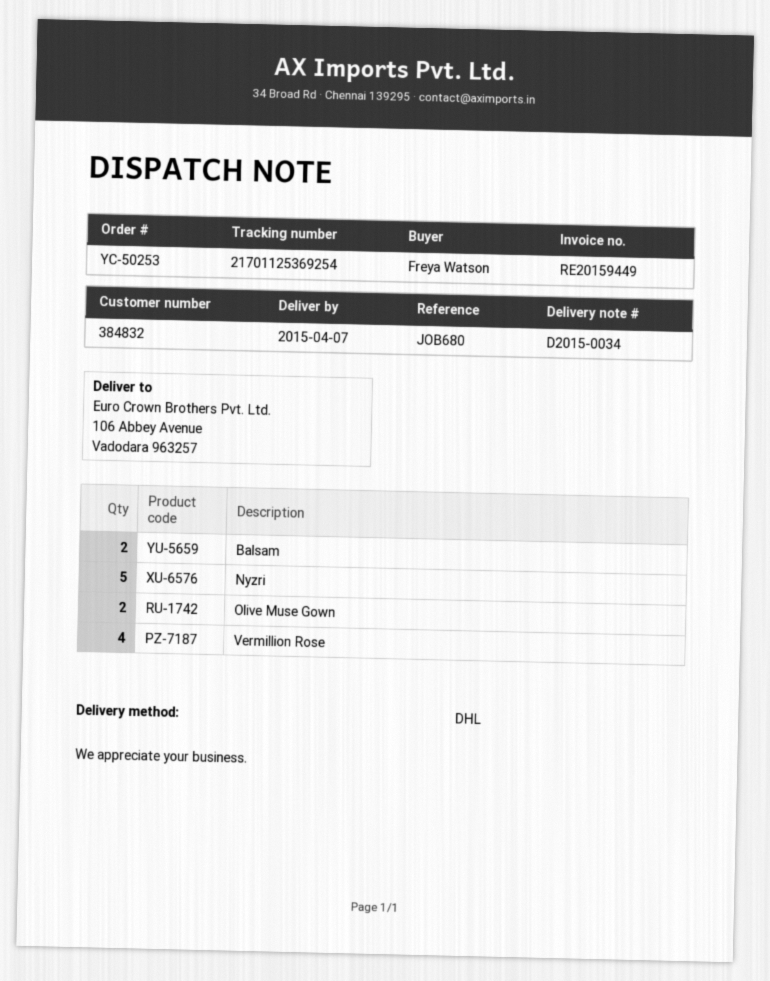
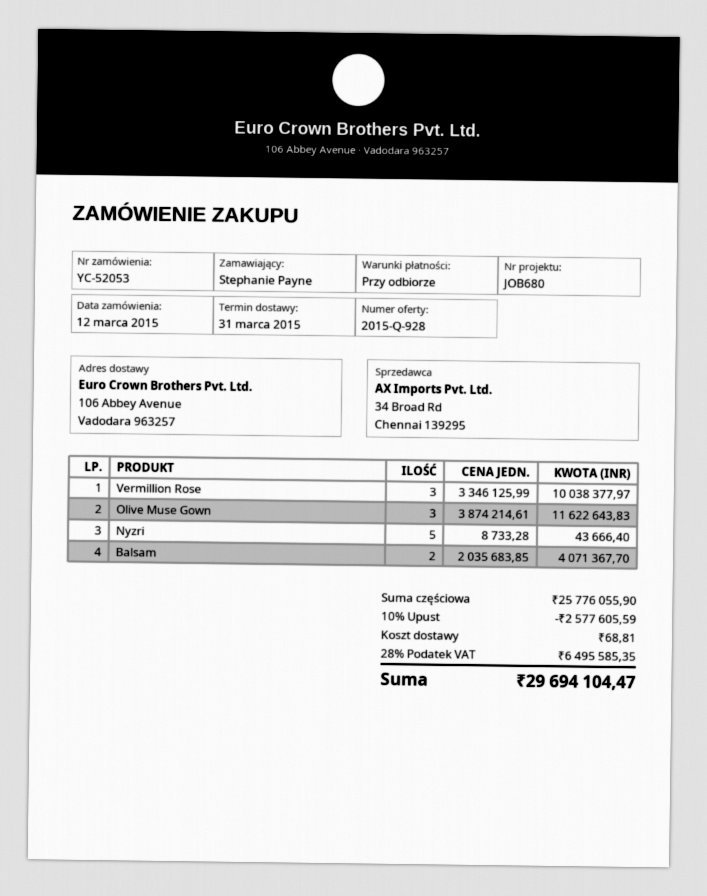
order number: YC-50253 -> YC-52053
delivery date: 2015-04-07 -> 2015-03-31
ordered by: Freya Watson -> Stephanie Payne
Olive Muse Gown: 2 -> 3
Vermillion Rose: 4 -> 3

